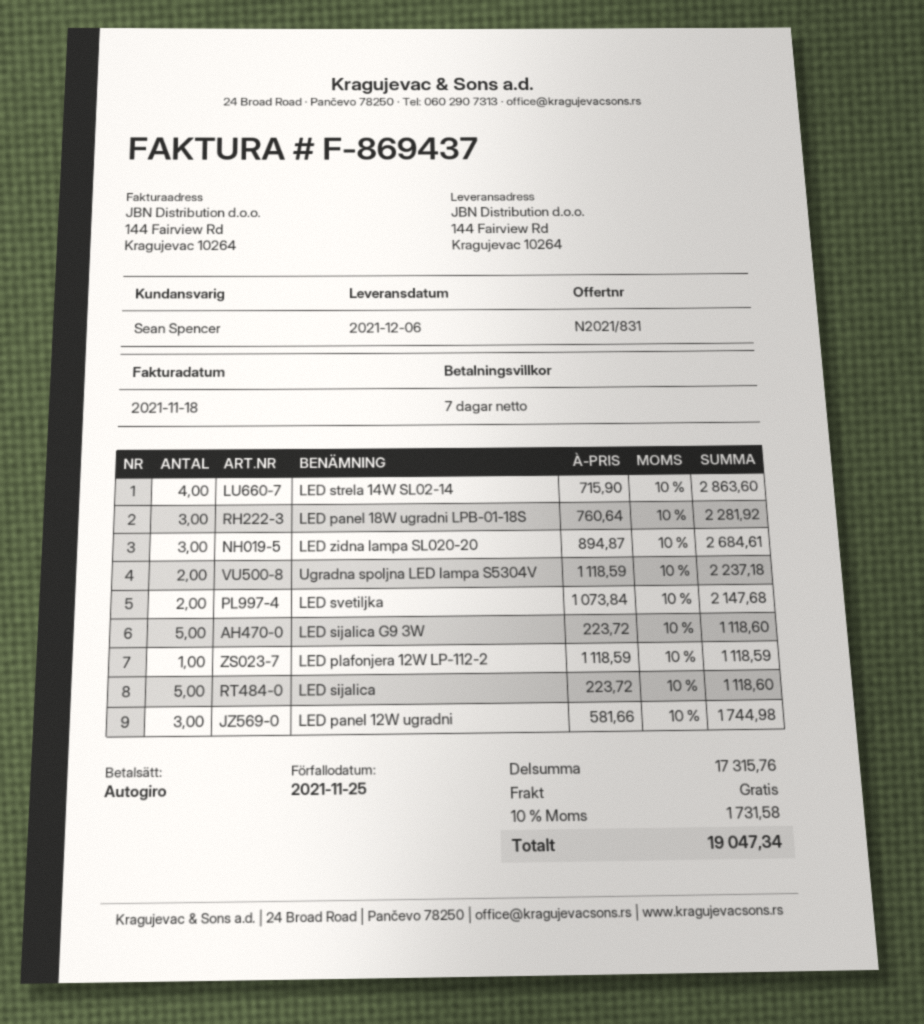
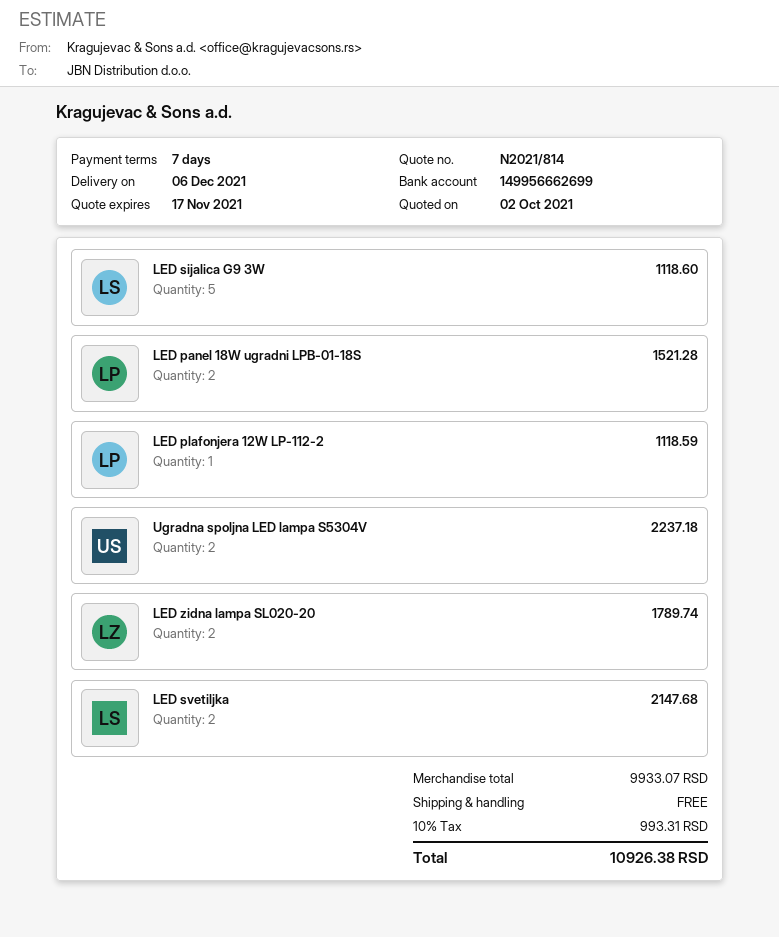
quote number: N2021/831 -> N2021/814
LED strela 14W SL02-14: 4 for 2863.60 -> none
LED panel 18W ugradni LPB-01-18S: 3 for 2281.92 -> 2 for 1521.28
LED zidna lampa SL020-20: 3 for 2684.61 -> 2 for 1789.74
LED sijalica: 5 for 1118.60 -> none
LED panel 12W ugradni: 3 for 1744.98 -> none
subtotal: 17315.76 -> 9933.07
tax: 10% = 1731.58 -> 10% = 993.31
total: 19047.34 -> 10926.38

